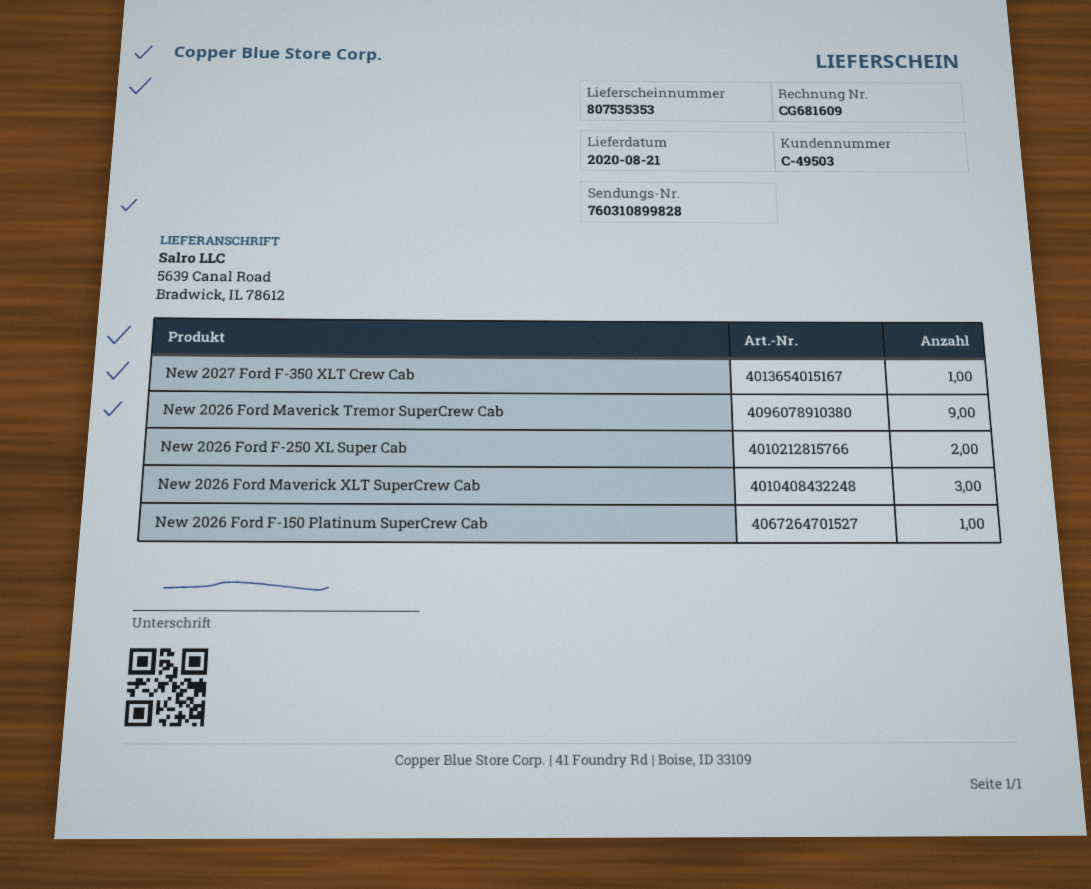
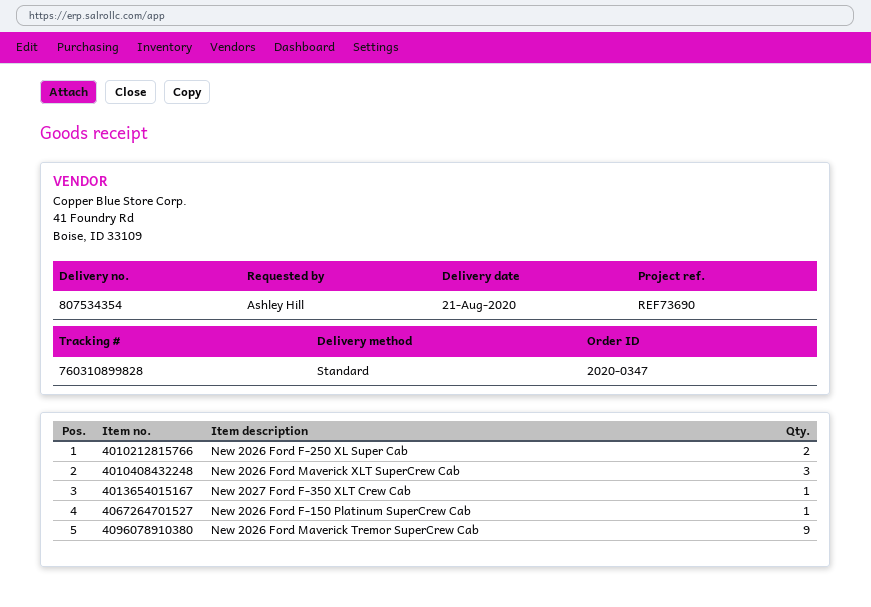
delivery note number: 807535353 -> 807534354

